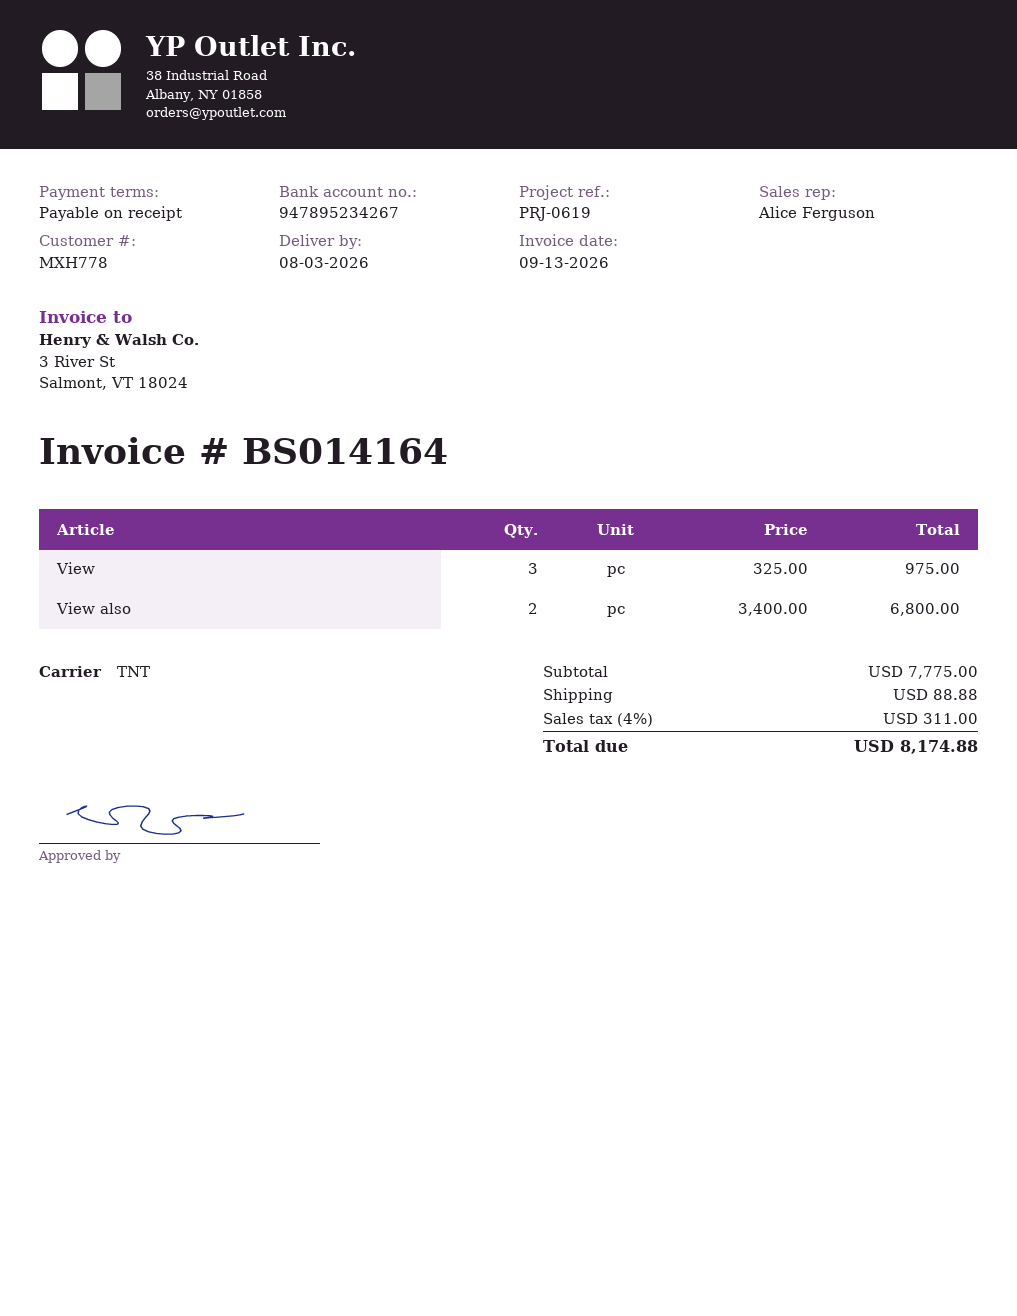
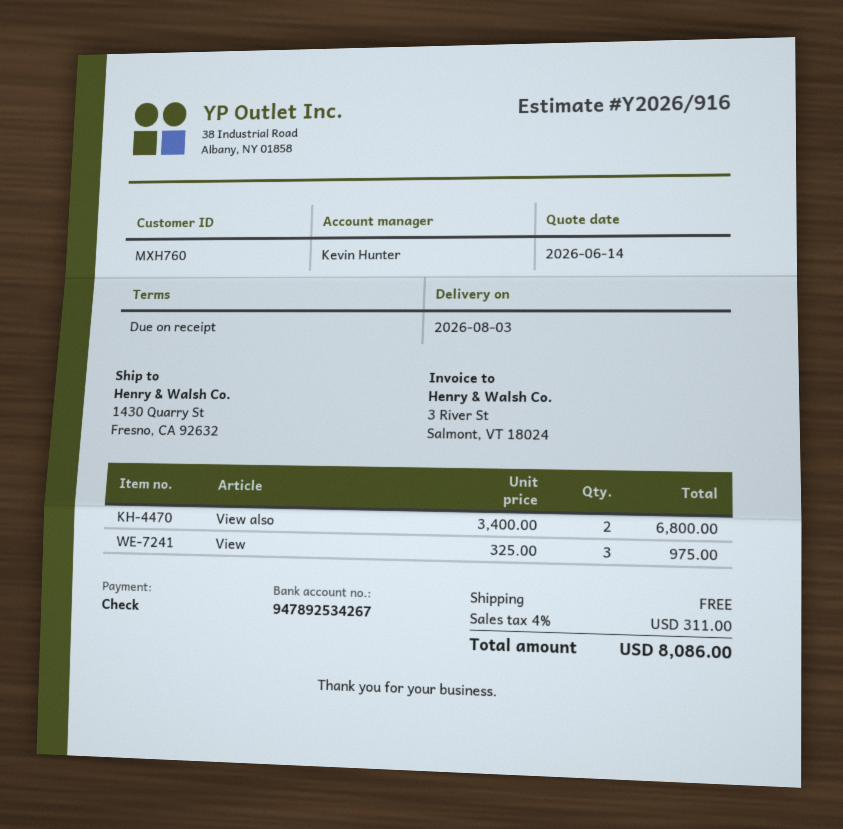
customer number: MXH778 -> MXH760
sales rep: Alice Ferguson -> Kevin Hunter
bank account: 947895234267 -> 947892534267
shipping: 88.88 -> 0.00
total: 8174.88 -> 8086.00

